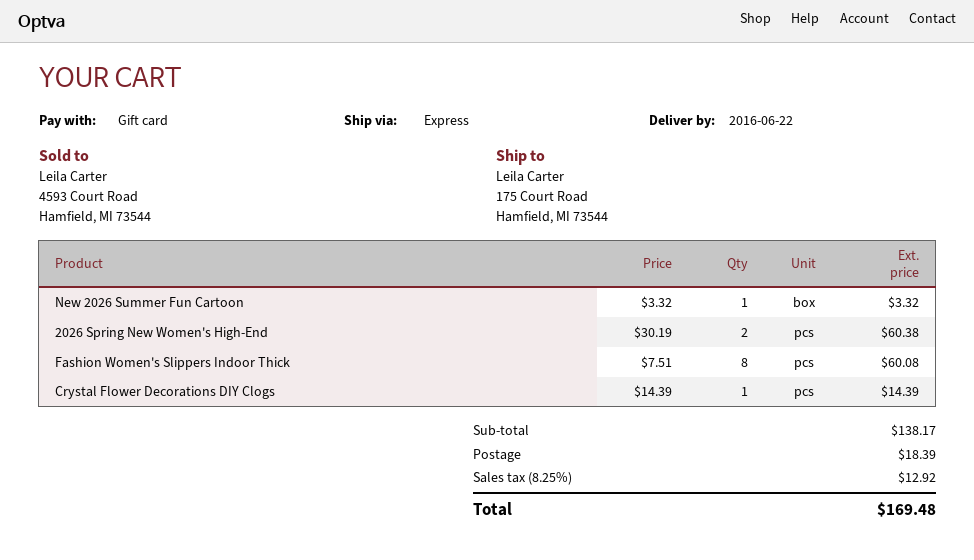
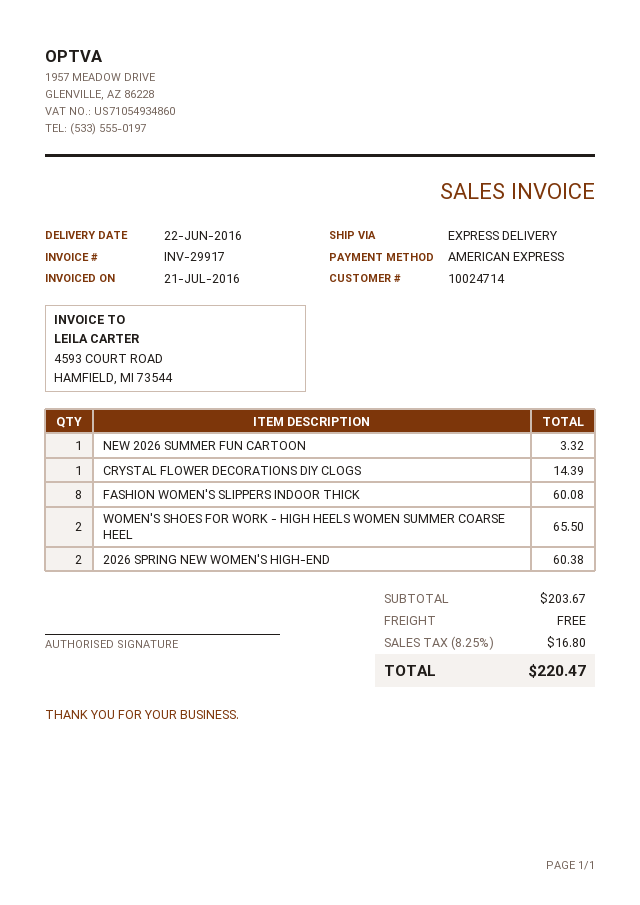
payment method: gift card -> American Express
WOMEN'S SHOES FOR WORK - HIGH HEELS WOMEN SUMMER COARSE HEEL: none -> 2 for 65.50
subtotal: 138.17 -> 203.67
shipping: 18.39 -> 0.00
tax: 8.25% = 12.92 -> 8.25% = 16.80
total: 169.48 -> 220.47

